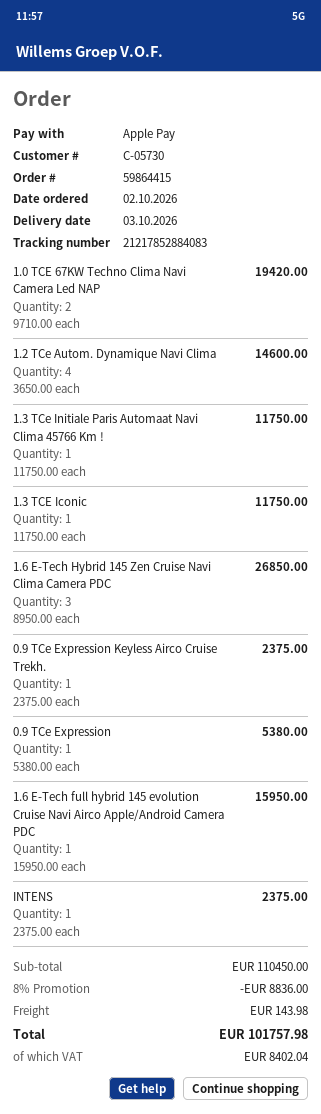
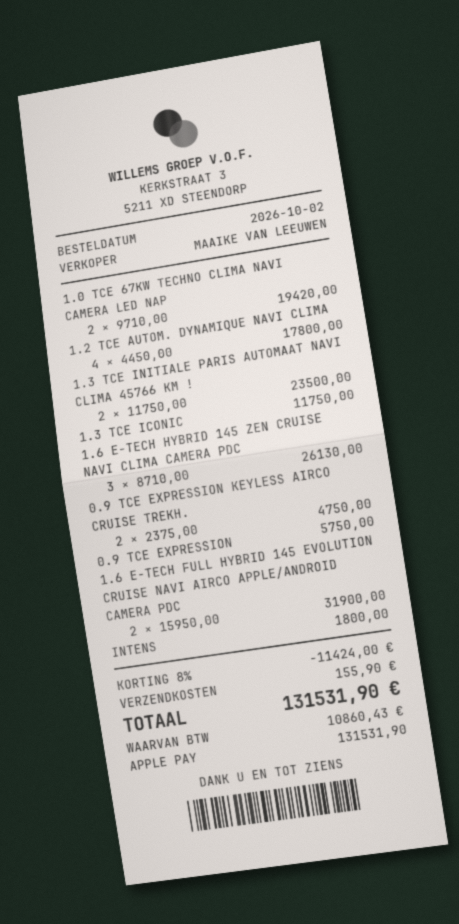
1.2 TCe Autom. Dynamique Navi Clima: 4 x 3650.00 = 14600.00 -> 4 x 4450.00 = 17800.00
1.3 TCe Initiale Paris Automaat Navi Clima 45766 Km !: 1 x 11750.00 = 11750.00 -> 2 x 11750.00 = 23500.00
1.6 E-Tech Hybrid 145 Zen Cruise Navi Clima Camera PDC: 3 x 8950.00 = 26850.00 -> 3 x 8710.00 = 26130.00
0.9 TCe Expression Keyless Airco Cruise Trekh.: 1 x 2375.00 = 2375.00 -> 2 x 2375.00 = 4750.00
0.9 TCe Expression: 1 x 5380.00 = 5380.00 -> 1 x 5750.00 = 5750.00
1.6 E-Tech full hybrid 145 evolution Cruise Navi Airco Apple/Android Camera PDC: 1 x 15950.00 = 15950.00 -> 2 x 15950.00 = 31900.00
INTENS: 1 x 2375.00 = 2375.00 -> 1 x 1800.00 = 1800.00
discount: 8% = 8836.00 -> 8% = 11424.00
shipping: 143.98 -> 155.90
tax: 8402.04 -> 10860.43
total: 101757.98 -> 131531.90

